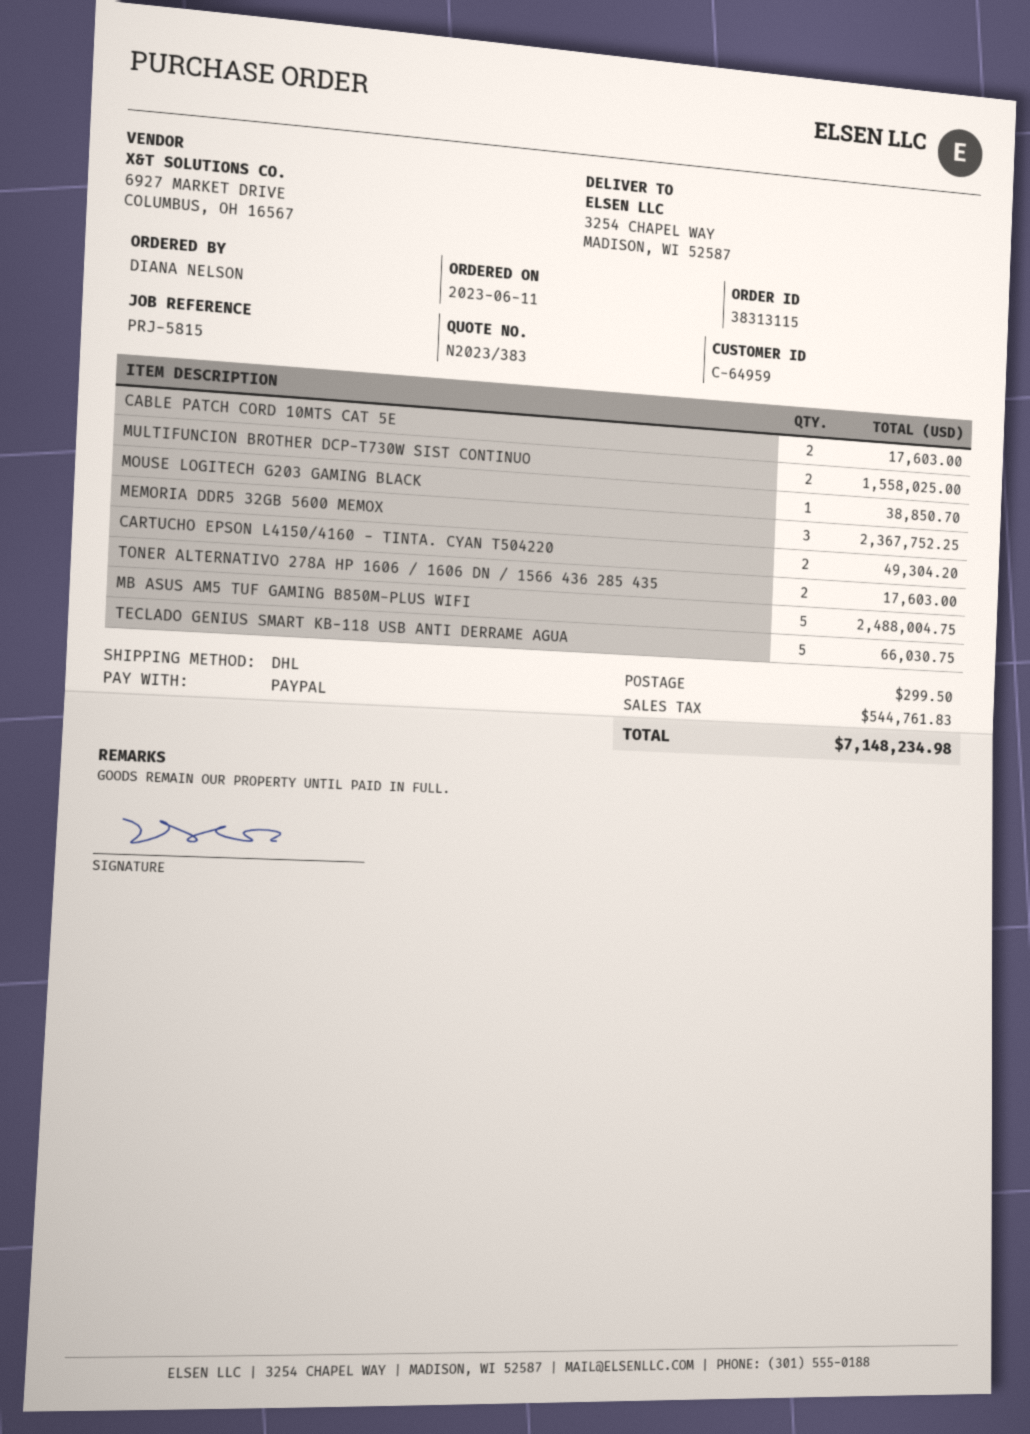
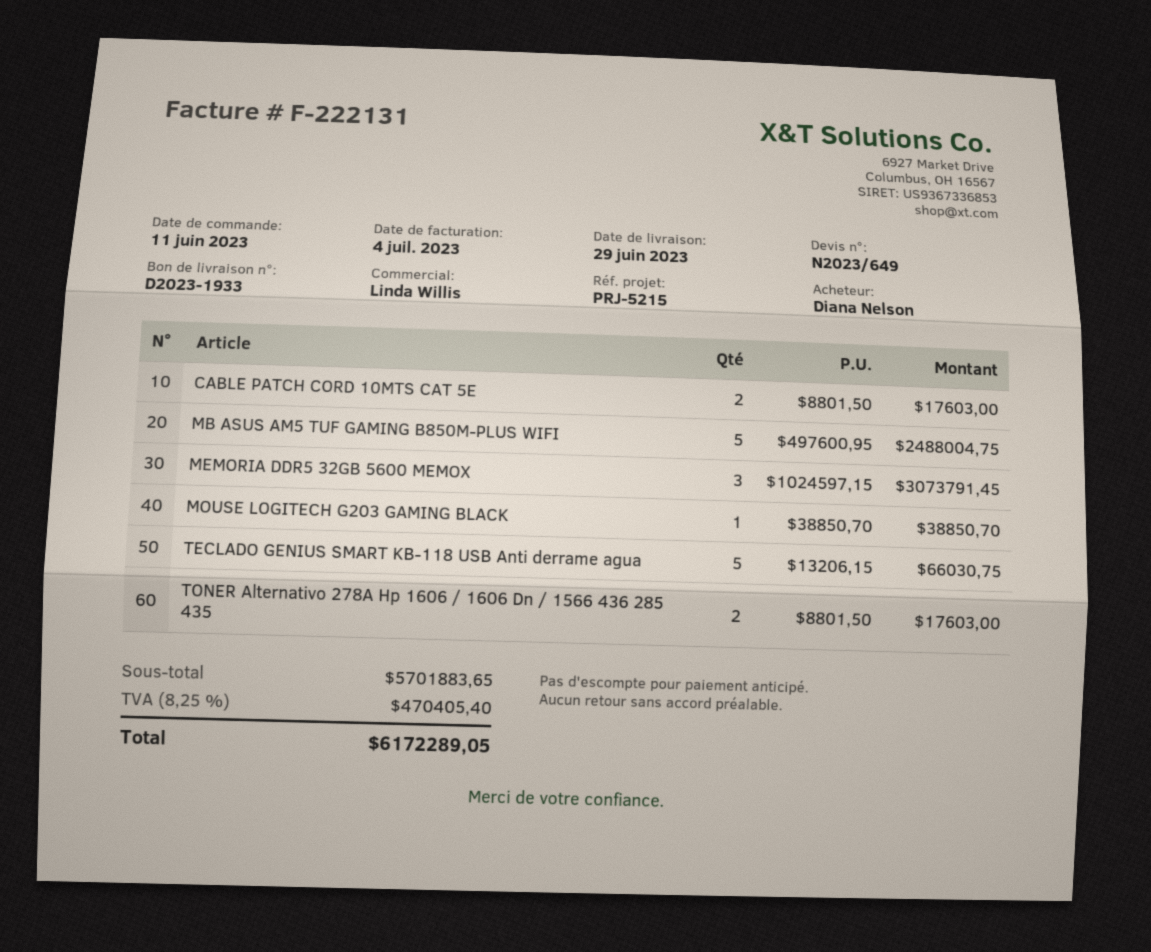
quote number: N2023/383 -> N2023/649
reference: PRJ-5815 -> PRJ-5215
MULTIFUNCION BROTHER DCP-T730W SIST CONTINUO: 2 for 1558025.00 -> none
MEMORIA DDR5 32GB 5600 MEMOX: 3 for 2367752.25 -> 3 for 3073791.45
CARTUCHO EPSON L4150/4160 - TINTA. CYAN T504220: 2 for 49304.20 -> none
shipping: 299.50 -> none
tax: 544761.83 -> 470405.40
total: 7148234.98 -> 6172289.05

